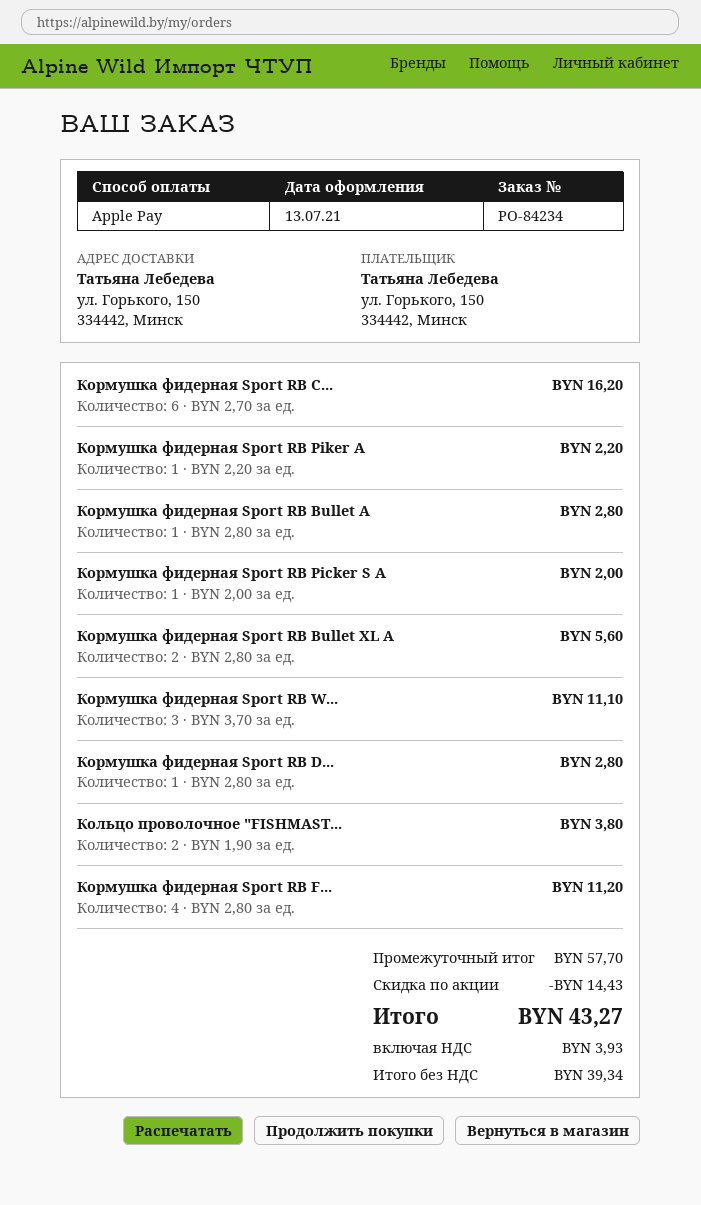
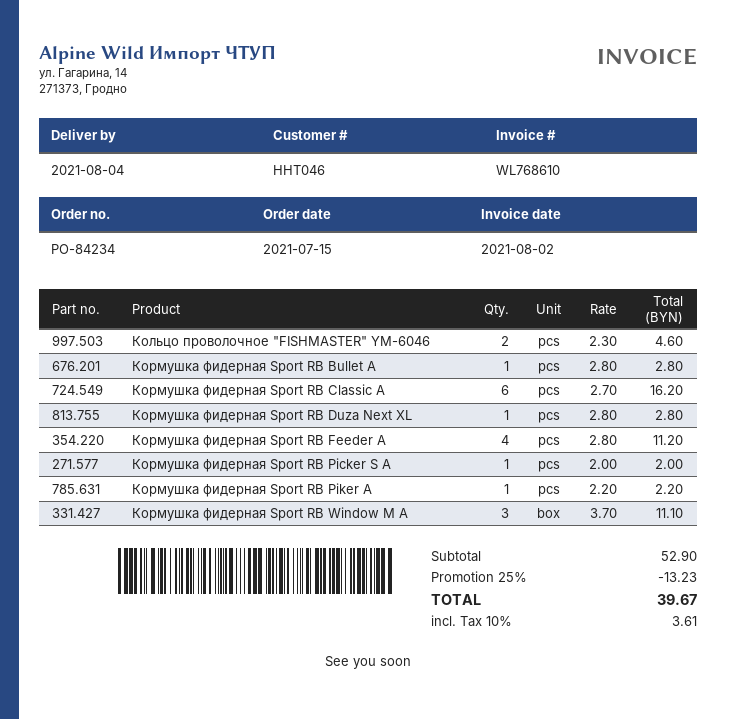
order date: 2021-07-13 -> 2021-07-15
Кормушка фидерная Sport RB Bullet XL A: 2 x 2.80 = 5.60 -> none
Кольцо проволочное "FISHMAST...: 2 x 1.90 = 3.80 -> 2 x 2.30 = 4.60
subtotal: 57.70 -> 52.90
discount: 14.43 -> 13.23
tax: 3.93 -> 3.61
total: 43.27 -> 39.67

